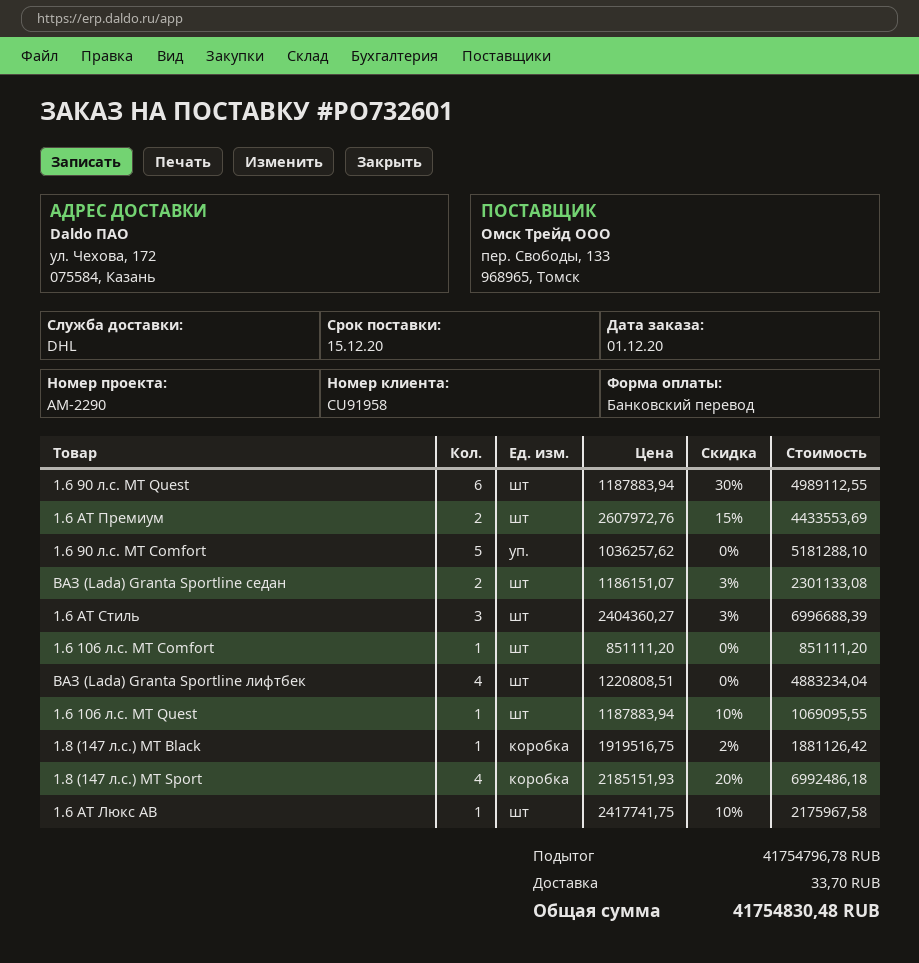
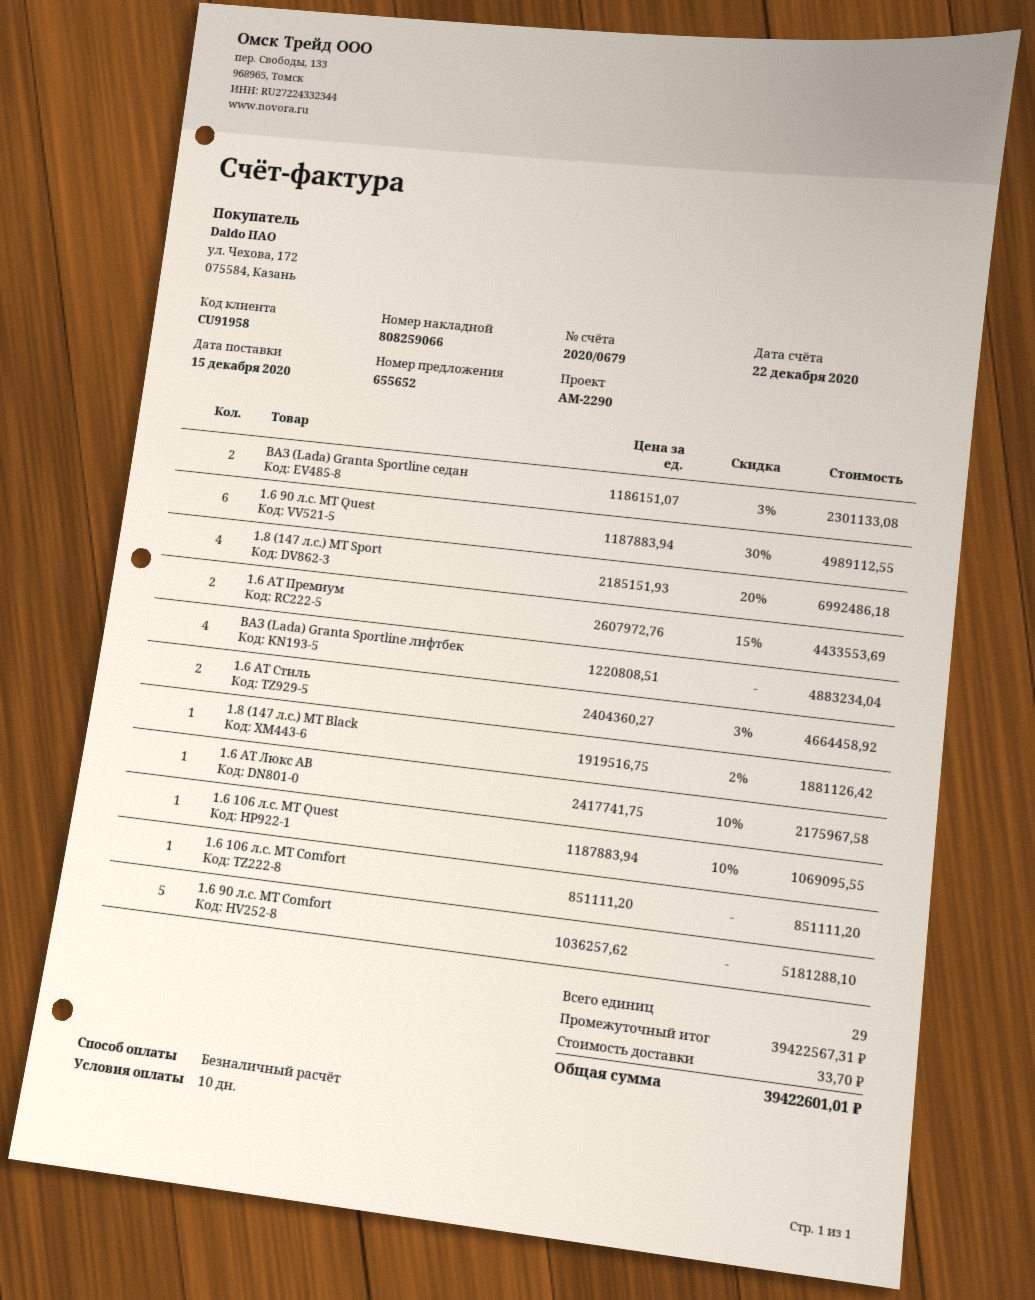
1.6 AT Стиль: 3 x 2404360.27 - 3% = 6996688.39 -> 2 x 2404360.27 - 3% = 4664458.92
subtotal: 41754796.78 -> 39422567.31
total: 41754830.48 -> 39422601.01

